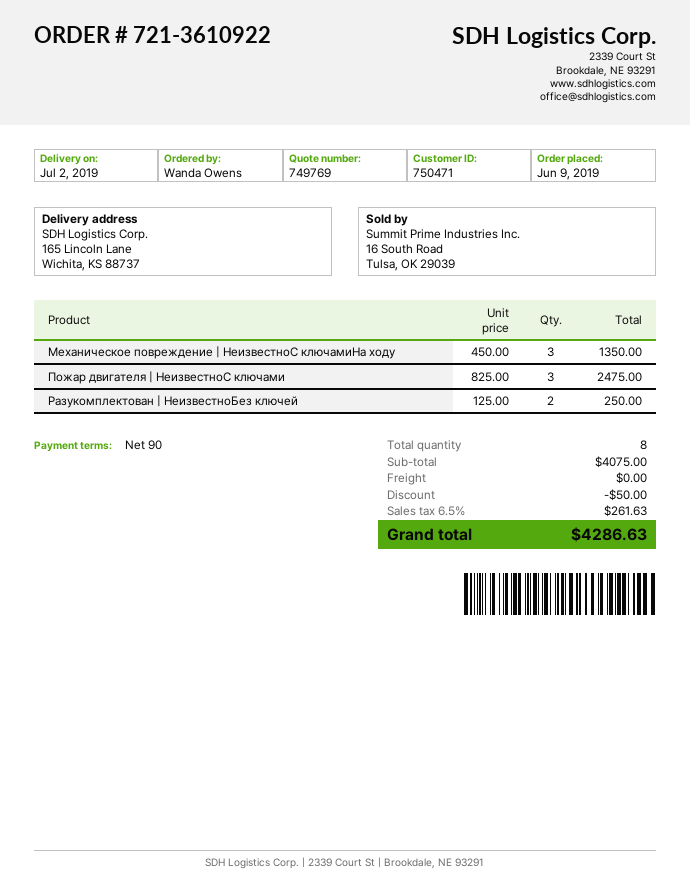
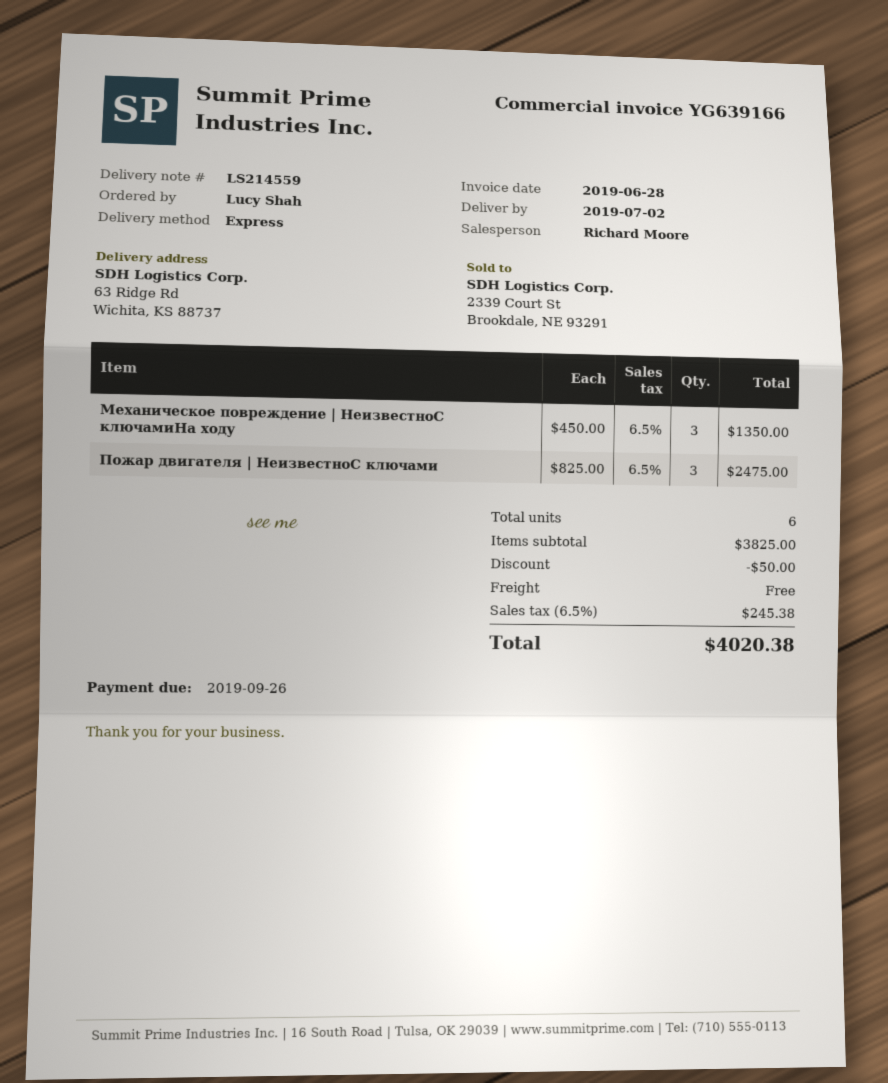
ordered by: Wanda Owens -> Lucy Shah
ship to: 165 Lincoln Lane, Wichita, KS 88737 -> 63 Ridge Rd, Wichita, KS 88737
Разукомплектован | НеизвестноБез ключей: 2 x 125.00 = 250.00 -> none
total quantity: 8 -> 6
subtotal: 4075.00 -> 3825.00
tax: 6.5% = 261.63 -> 6.5% = 245.38
total: 4286.63 -> 4020.38

